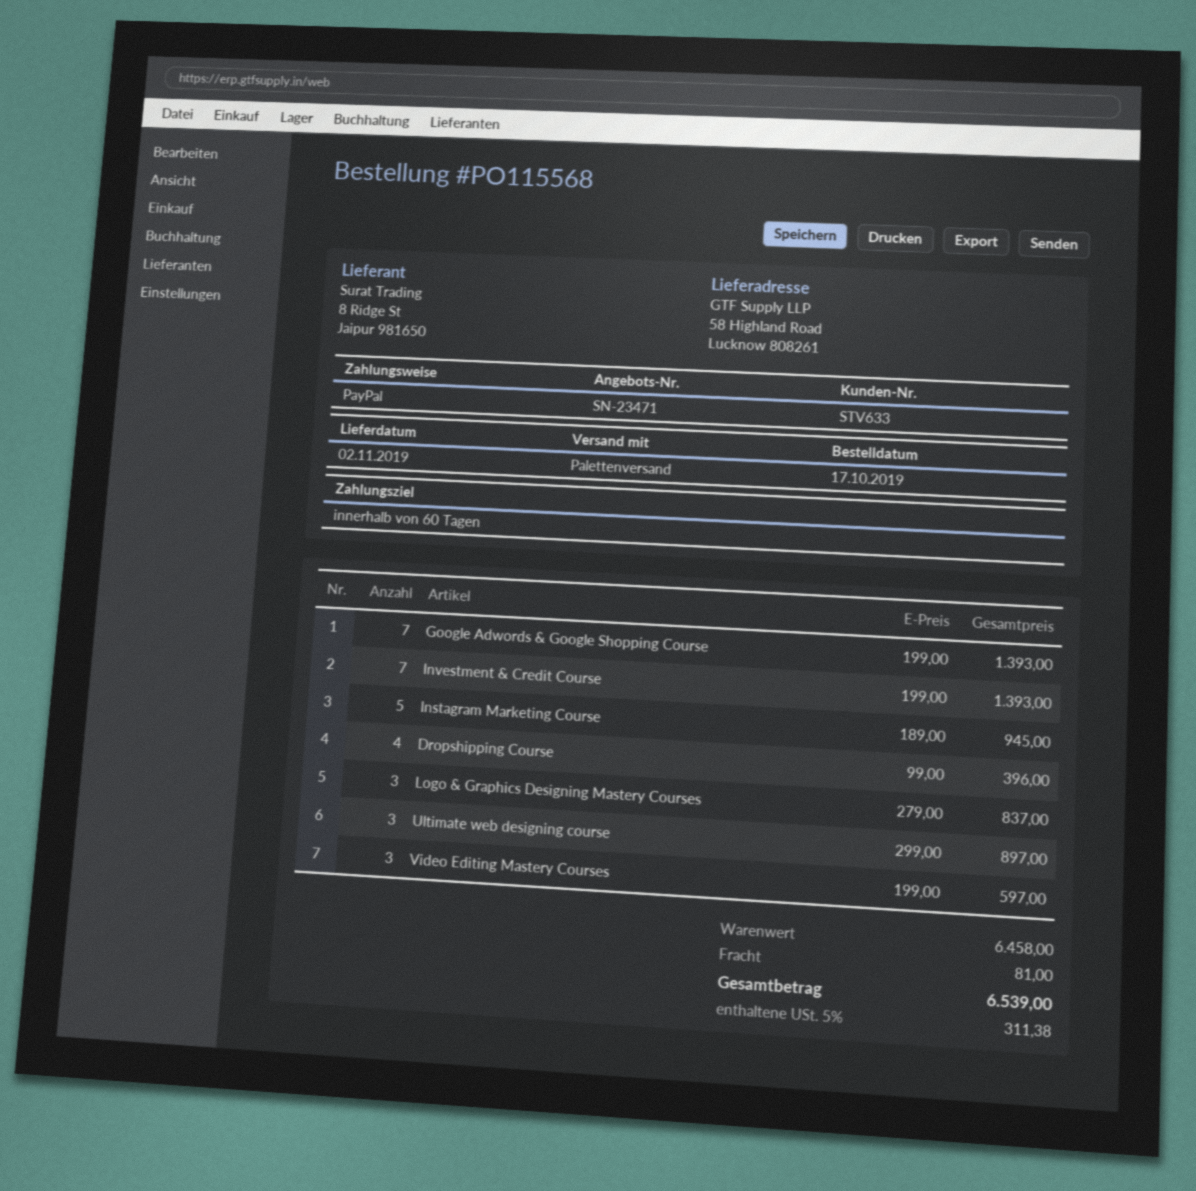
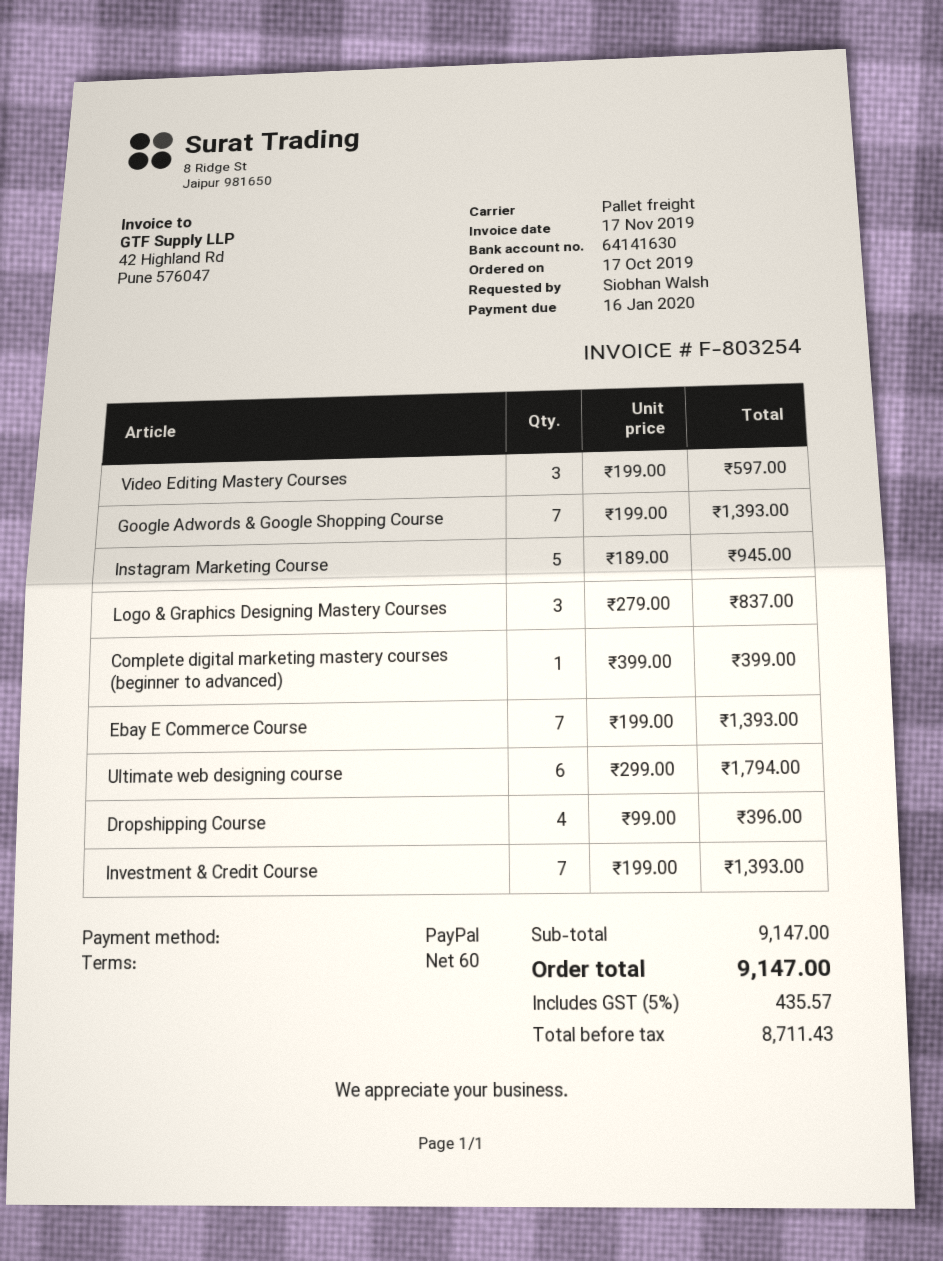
Ultimate web designing course: 3 x 299.00 = 897.00 -> 6 x 299.00 = 1794.00
Complete digital marketing mastery courses (beginner to advanced): none -> 1 x 399.00 = 399.00
Ebay E Commerce Course: none -> 7 x 199.00 = 1393.00
subtotal: 6458.00 -> 9147.00
shipping: 81.00 -> none
tax: 5% = 311.38 -> 5% = 435.57
total: 6539.00 -> 9147.00

